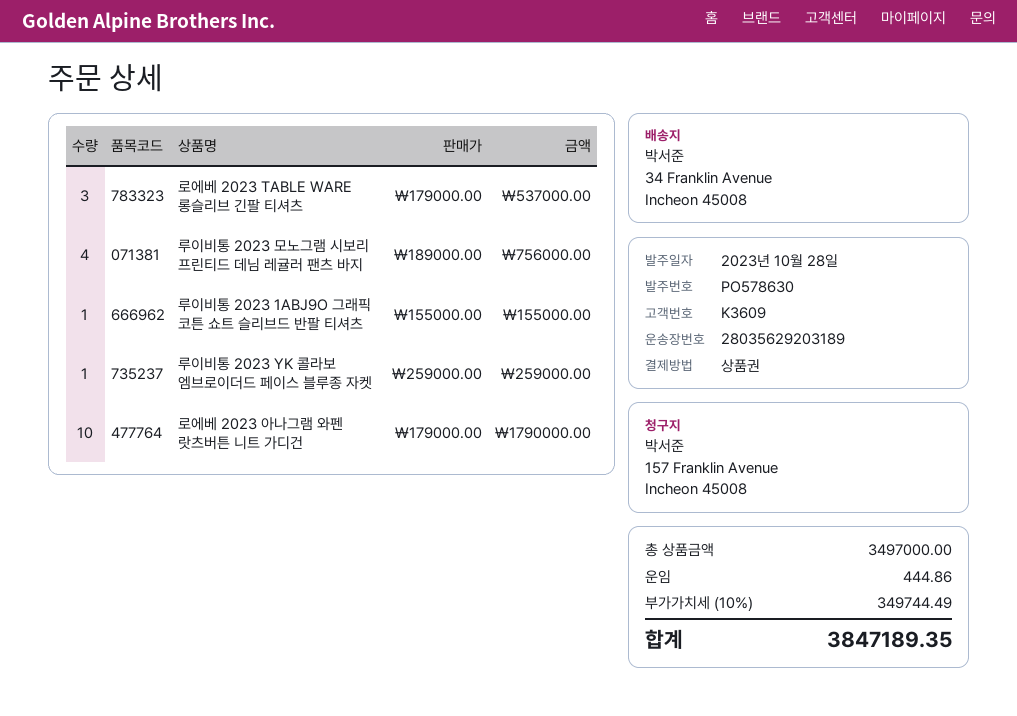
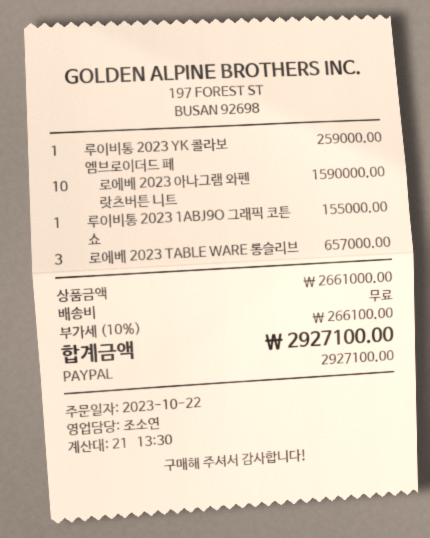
order date: 2023-10-28 -> 2023-10-22
payment method: gift card -> PayPal
로에베 2023 TABLE WARE 롱슬리브 긴팔 티셔츠: 3 for 537000.00 -> 3 for 657000.00
루이비통 2023 모노그램 시보리 프린티드 데님 레귤러 팬츠 바지: 4 for 756000.00 -> none
로에베 2023 아나그램 와펜 랏츠버튼 니트 가디건: 10 for 1790000.00 -> 10 for 1590000.00
subtotal: 3497000.00 -> 2661000.00
shipping: 444.86 -> 0.00
tax: 10% = 349744.49 -> 10% = 266100.00
total: 3847189.35 -> 2927100.00

